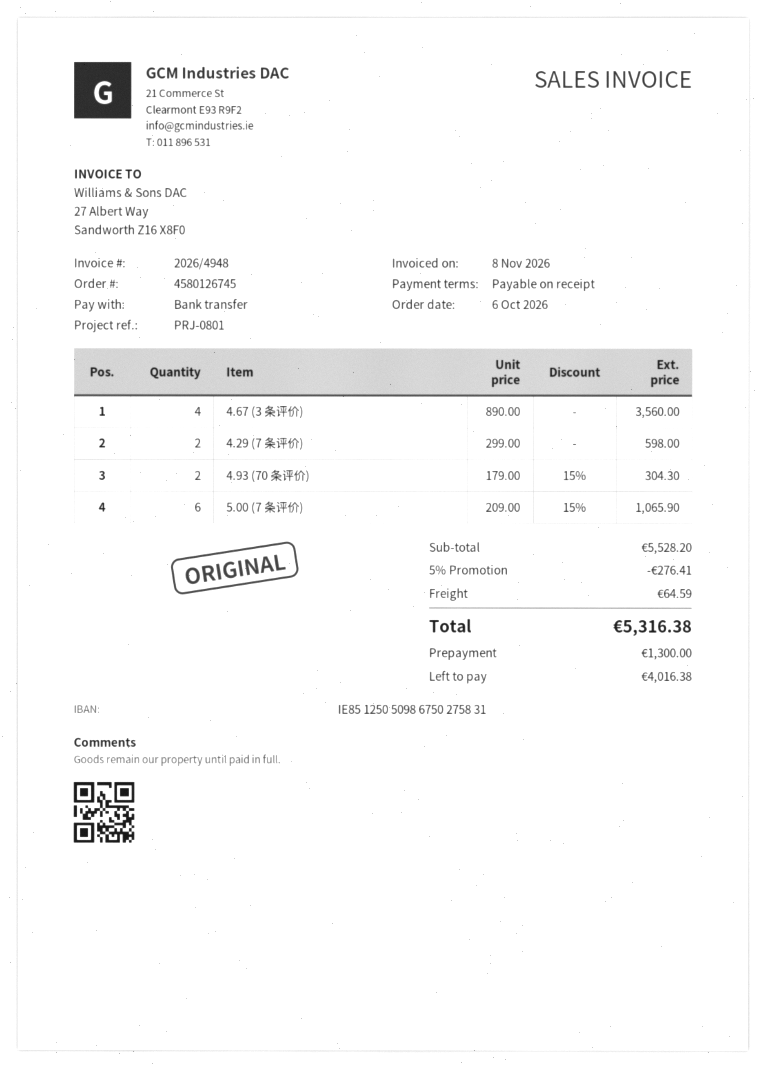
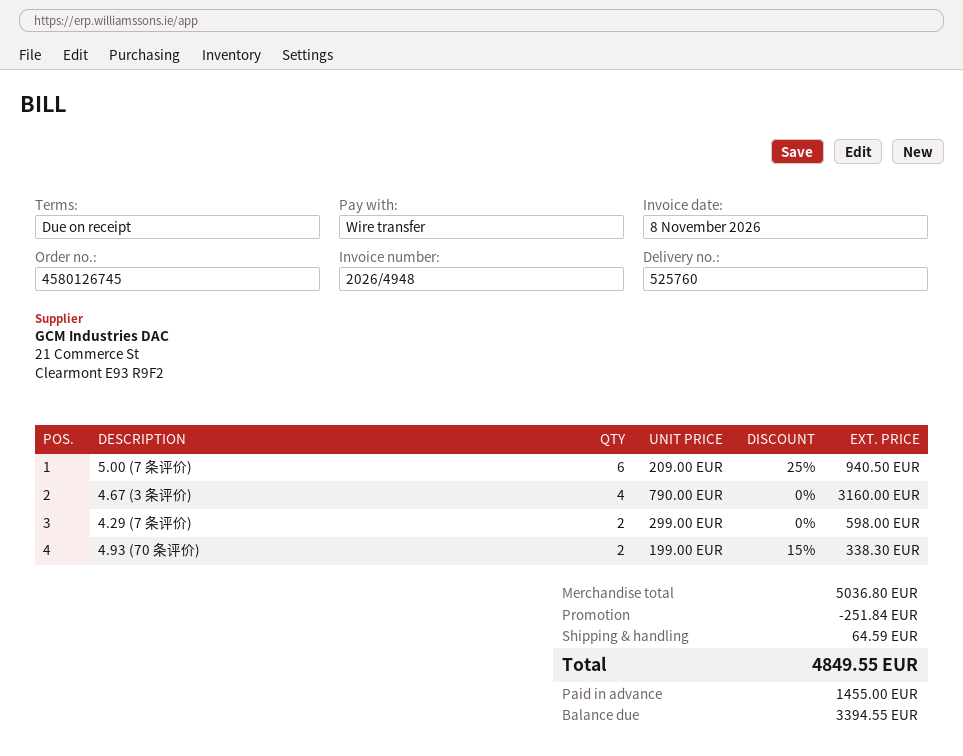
4.67 (3 条评价): 4 x 890.00 = 3560.00 -> 4 x 790.00 = 3160.00
4.93 (70 条评价): 2 x 179.00 - 15% = 304.30 -> 2 x 199.00 - 15% = 338.30
5.00 (7 条评价): 6 x 209.00 - 15% = 1065.90 -> 6 x 209.00 - 25% = 940.50
subtotal: 5528.20 -> 5036.80
discount: 276.41 -> 251.84
total: 5316.38 -> 4849.55
deposit: 1300.00 -> 1455.00
balance: 4016.38 -> 3394.55

